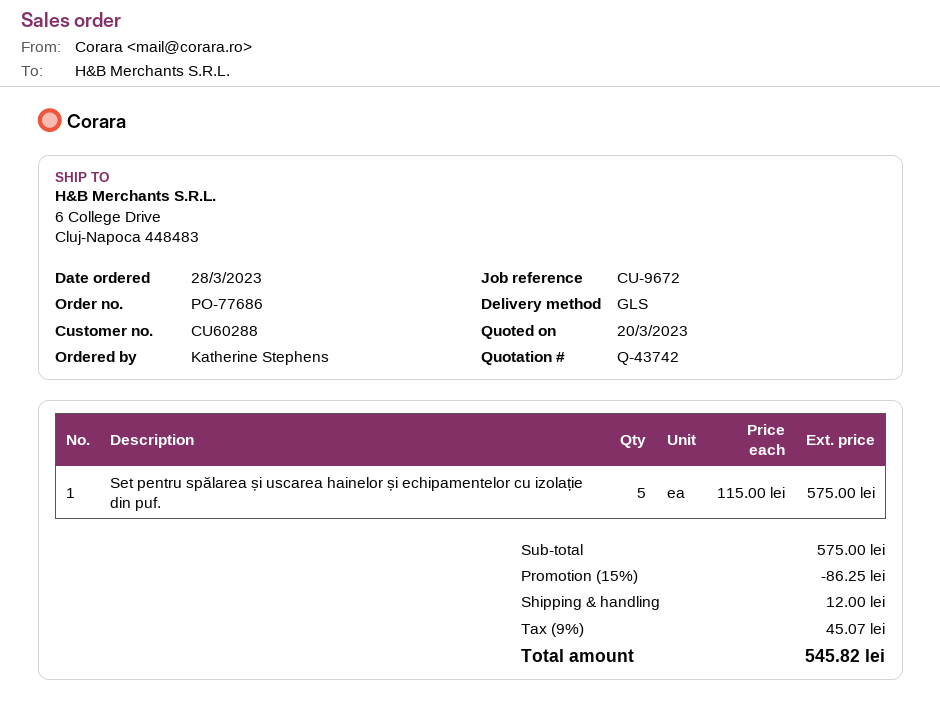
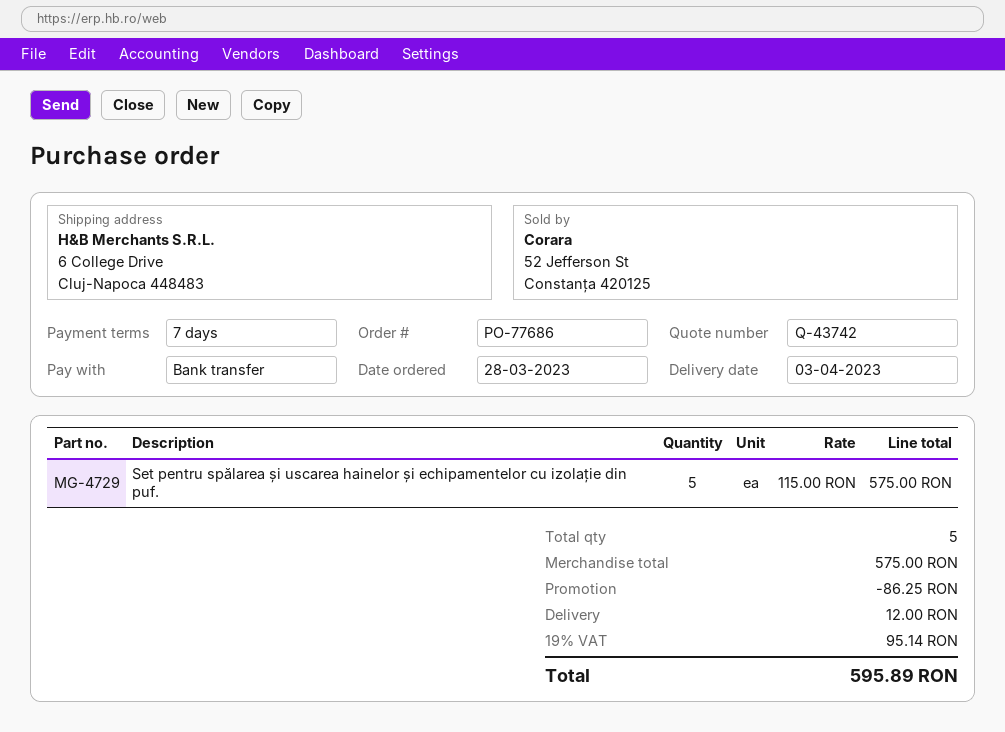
tax: 9% = 45.07 -> 19% = 95.14
total: 545.82 -> 595.89

